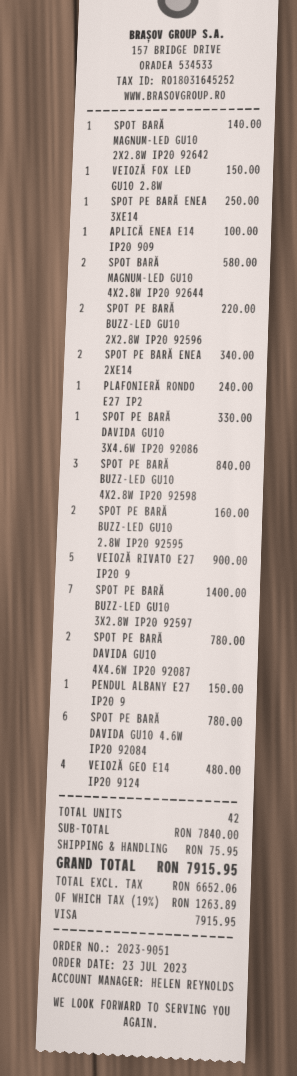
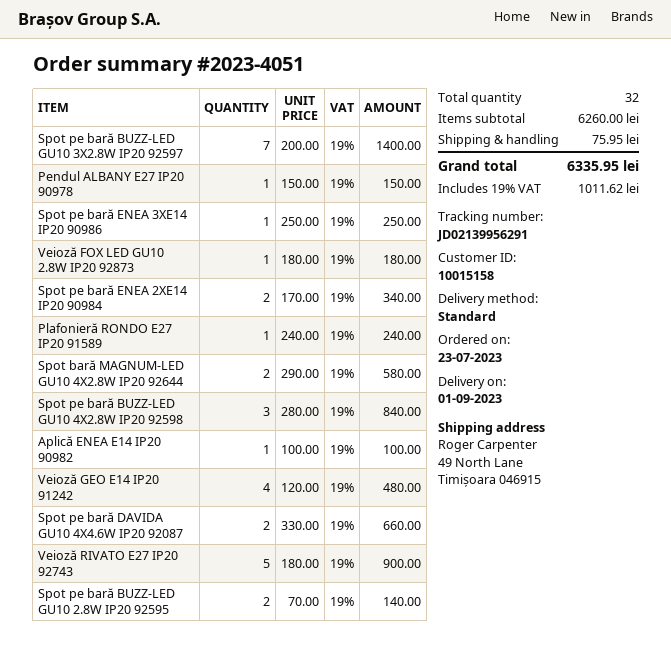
order number: 2023-9051 -> 2023-4051
SPOT BARĂ MAGNUM-LED GU10 2X2.8W IP20 92642: 1 for 140.00 -> none
VEIOZĂ FOX LED GU10 2.8W: 1 for 150.00 -> 1 for 180.00
SPOT PE BARĂ BUZZ-LED GU10 2X2.8W IP20 92596: 2 for 220.00 -> none
SPOT PE BARĂ DAVIDA GU10 3X4.6W IP20 92086: 1 for 330.00 -> none
SPOT PE BARĂ BUZZ-LED GU10 2.8W IP20 92595: 2 for 160.00 -> 2 for 140.00
SPOT PE BARĂ DAVIDA GU10 4X4.6W IP20 92087: 2 for 780.00 -> 2 for 660.00
SPOT PE BARĂ DAVIDA GU10 4.6W IP20 92084: 6 for 780.00 -> none
total quantity: 42 -> 32
subtotal: 7840.00 -> 6260.00
tax: 19% = 1263.89 -> 19% = 1011.62
total: 7915.95 -> 6335.95

